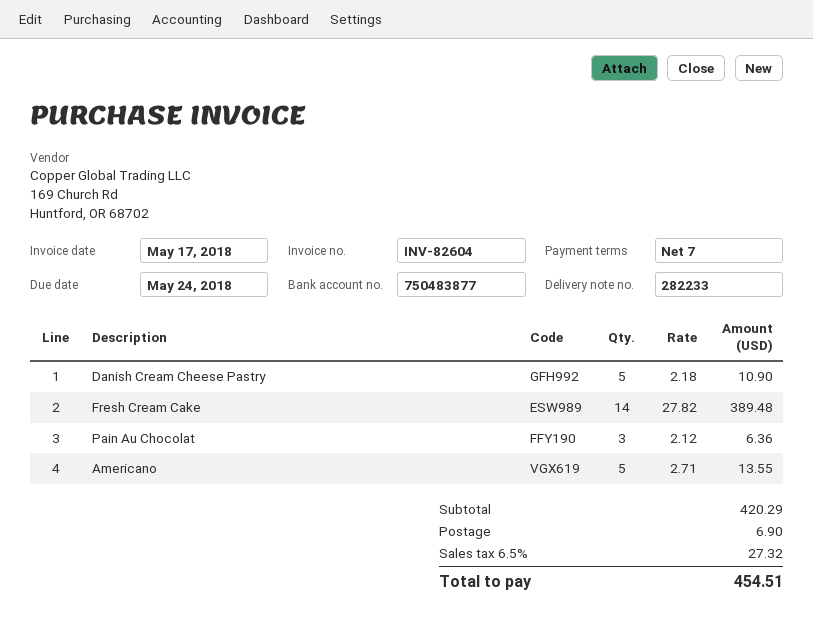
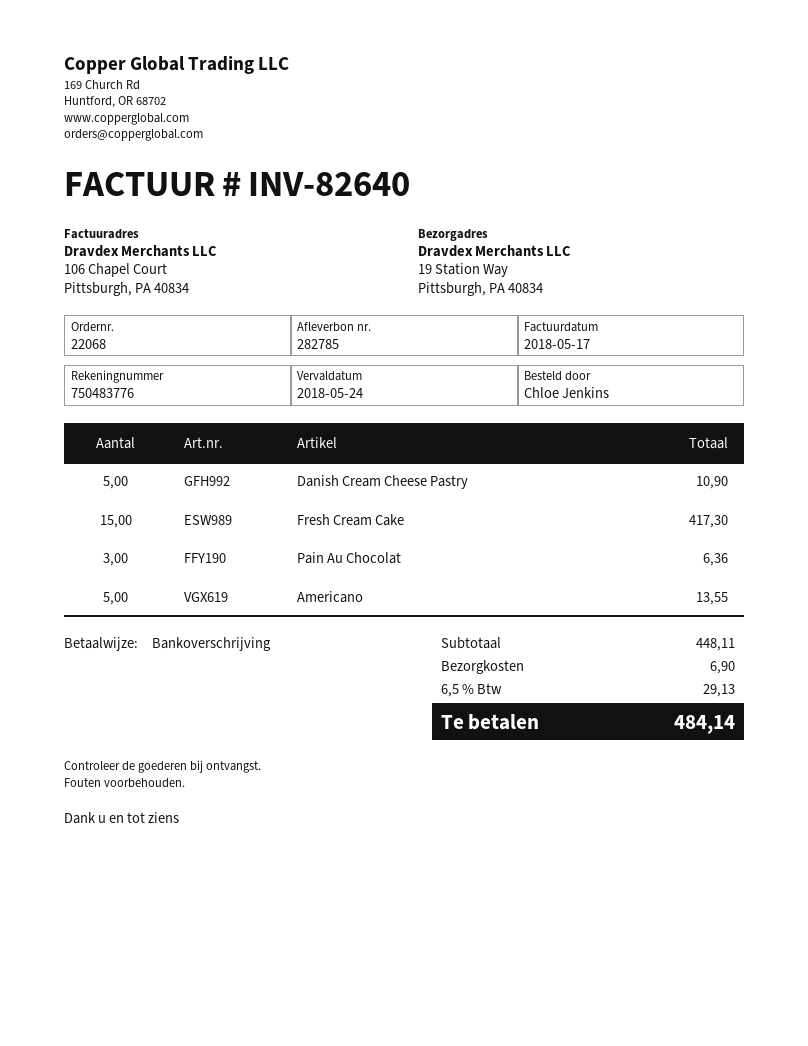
delivery note number: 282233 -> 282785
invoice number: INV-82604 -> INV-82640
bank account: 750483877 -> 750483776
Fresh Cream Cake: 14 for 389.48 -> 15 for 417.30
subtotal: 420.29 -> 448.11
tax: 6.5% = 27.32 -> 6.5% = 29.13
total: 454.51 -> 484.14

